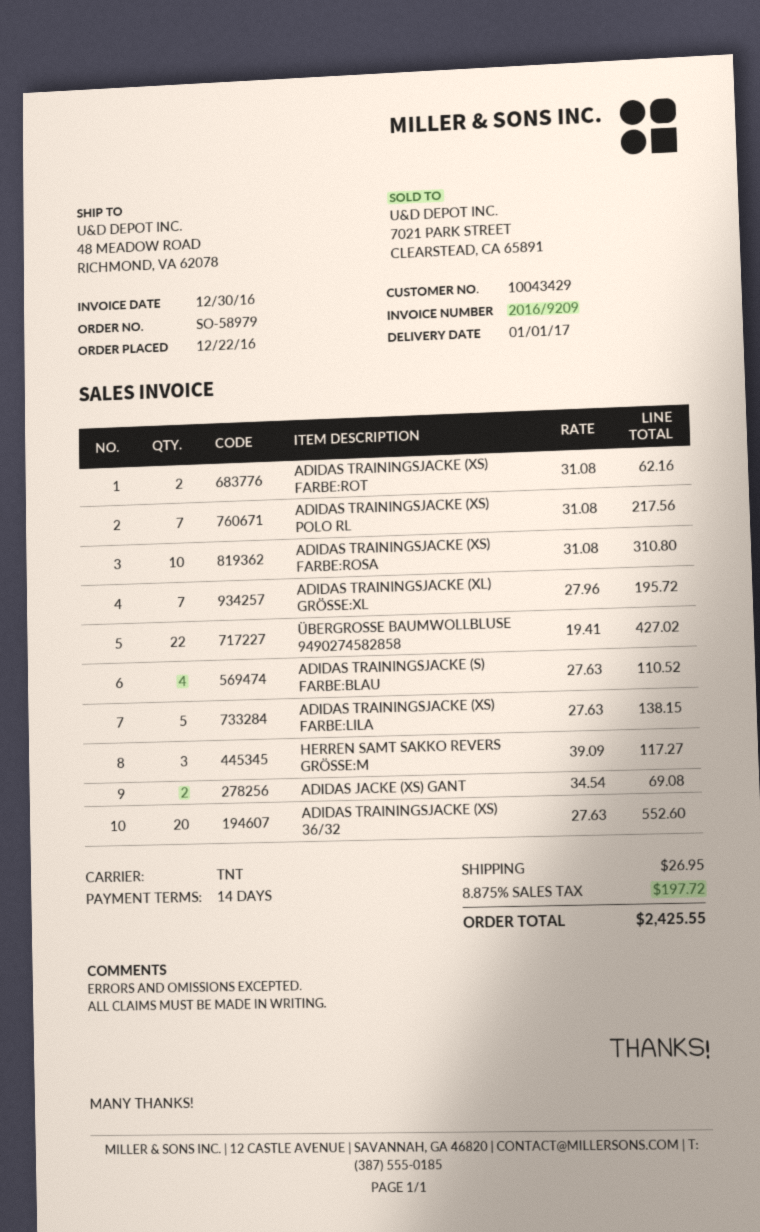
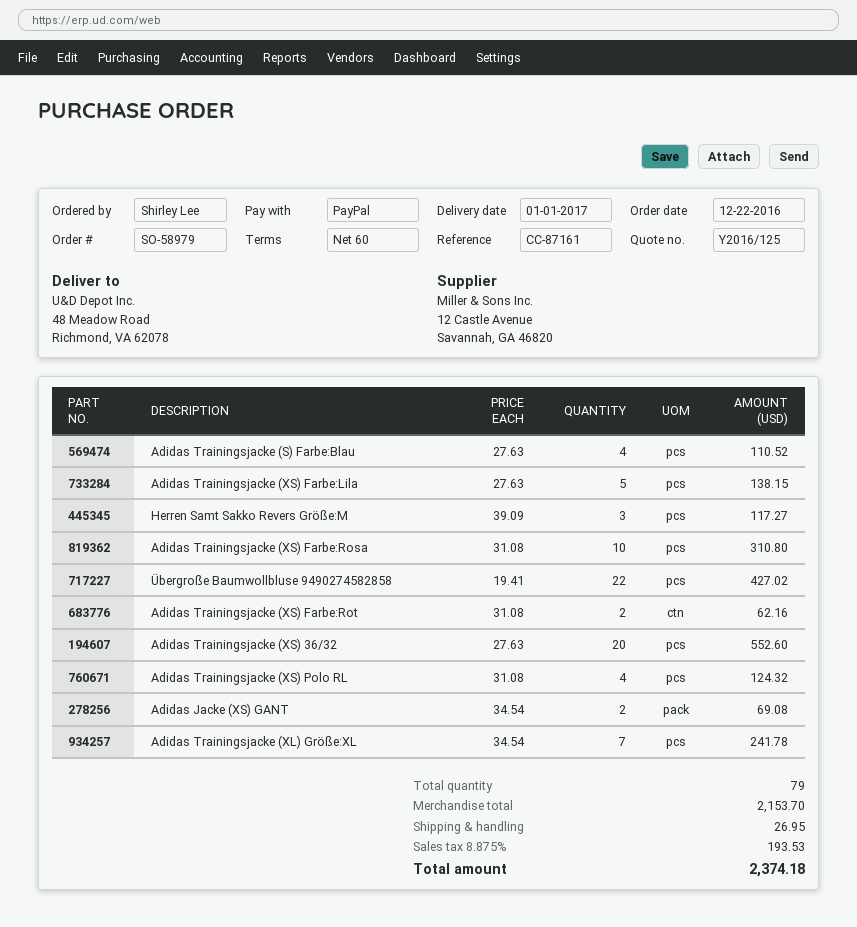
payment terms: 14 days -> 60 days
ADIDAS TRAININGSJACKE (XS) POLO RL: 7 x 31.08 = 217.56 -> 4 x 31.08 = 124.32
ADIDAS TRAININGSJACKE (XL) GRÖSSE:XL: 7 x 27.96 = 195.72 -> 7 x 34.54 = 241.78
tax: 8.875% = 197.72 -> 8.875% = 193.53
total: 2425.55 -> 2374.18

